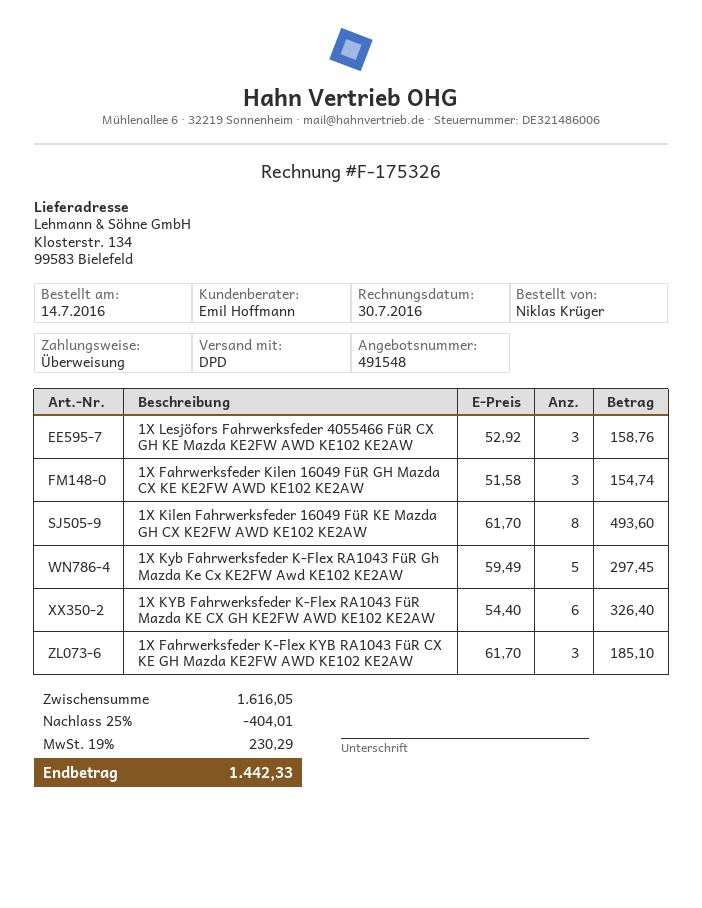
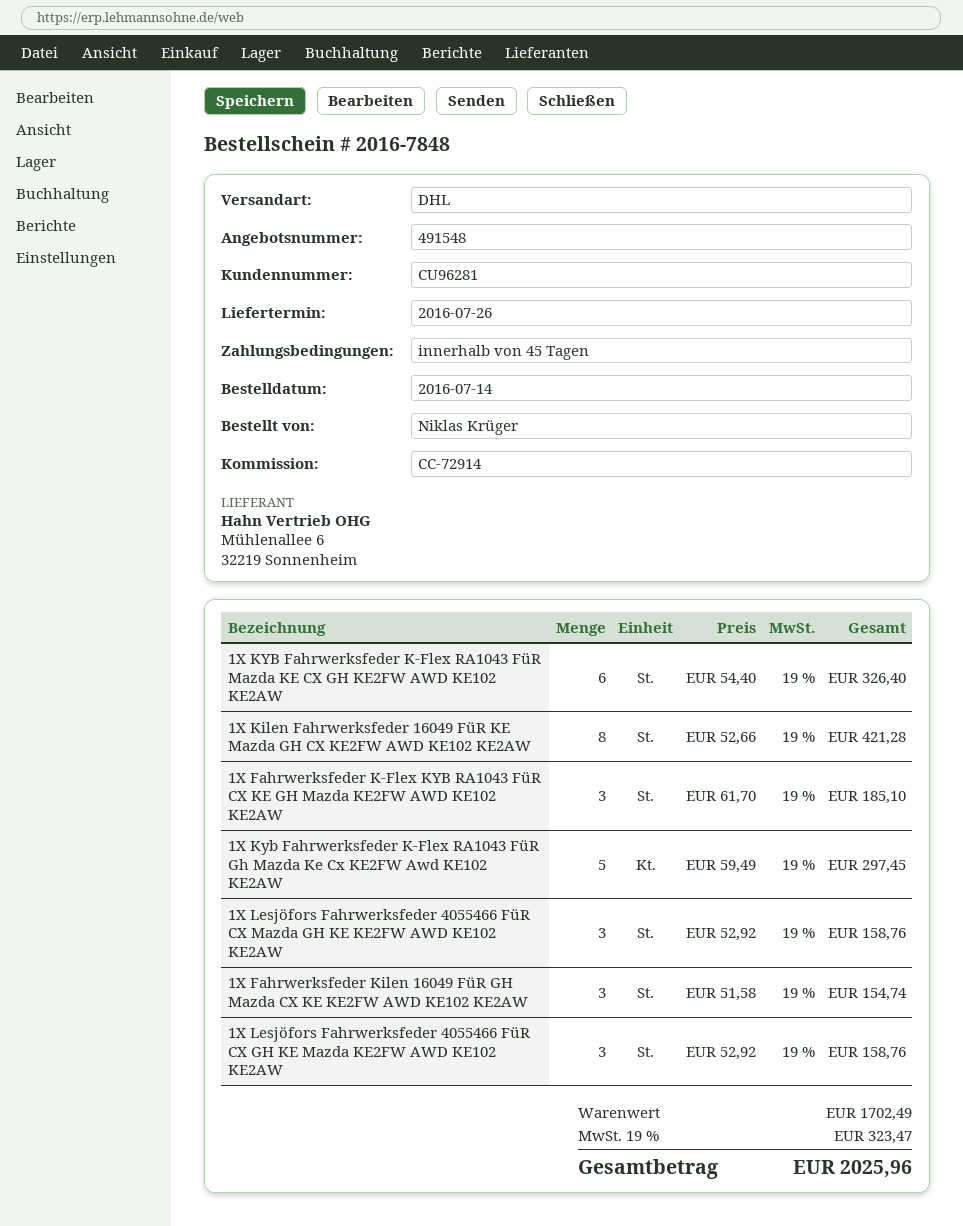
shipping method: DPD -> DHL
1X Kilen Fahrwerksfeder 16049 FüR KE Mazda GH CX KE2FW AWD KE102 KE2AW: 8 x 61.70 = 493.60 -> 8 x 52.66 = 421.28
1X Lesjöfors Fahrwerksfeder 4055466 FüR CX Mazda GH KE KE2FW AWD KE102 KE2AW: none -> 3 x 52.92 = 158.76
subtotal: 1616.05 -> 1702.49
discount: 25% = 404.01 -> none
tax: 19% = 230.29 -> 19% = 323.47
total: 1442.33 -> 2025.96

